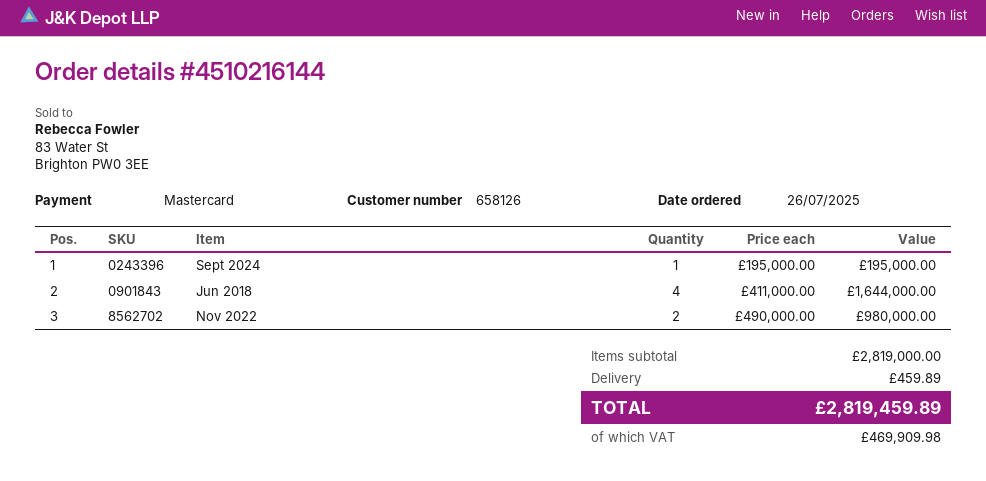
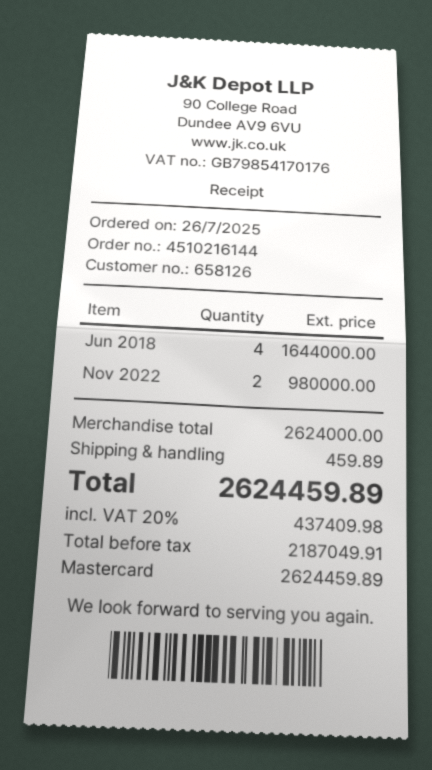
Sept 2024: 1 for 195000.00 -> none
subtotal: 2819000.00 -> 2624000.00
tax: 469909.98 -> 437409.98
total: 2819459.89 -> 2624459.89

